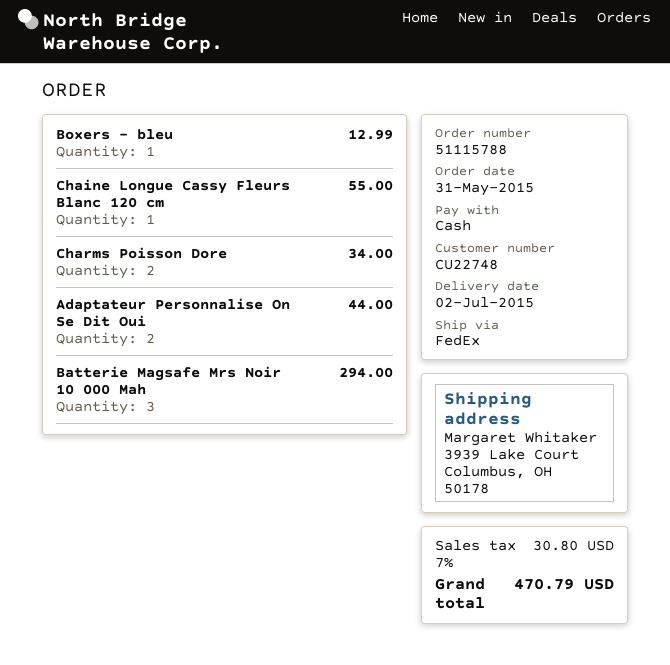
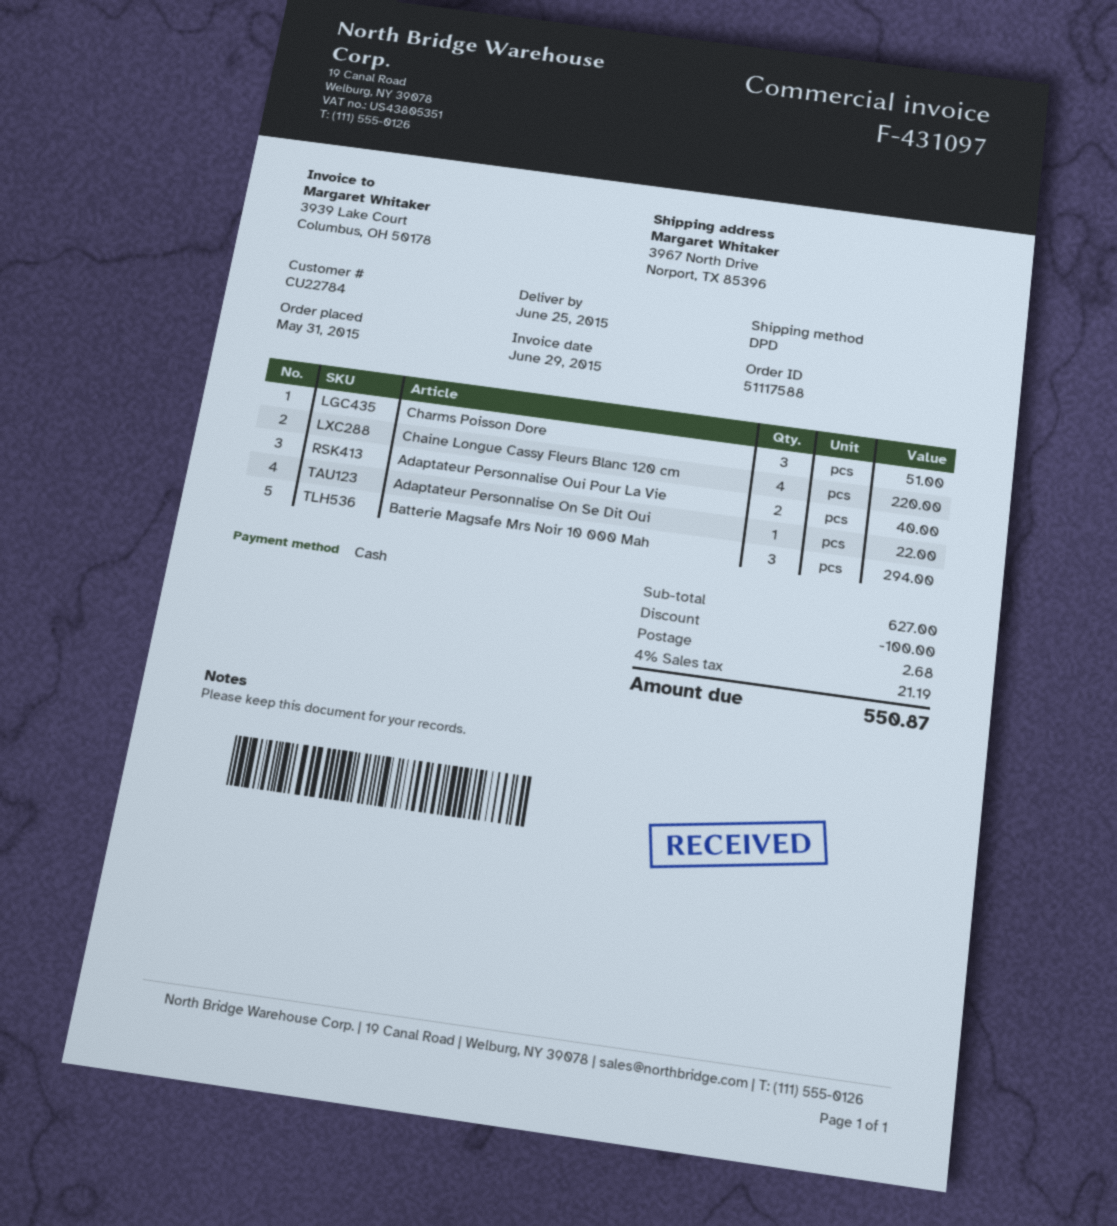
order number: 51115788 -> 51117588
delivery date: 2015-07-02 -> 2015-06-25
customer number: CU22748 -> CU22784
shipping method: FedEx -> DPD
ship to: 3939 Lake Court, Columbus, OH 50178 -> 3967 North Drive, Norport, TX 85396
Boxers - bleu: 1 for 12.99 -> none
Chaine Longue Cassy Fleurs Blanc 120 cm: 1 for 55.00 -> 4 for 220.00
Charms Poisson Dore: 2 for 34.00 -> 3 for 51.00
Adaptateur Personnalise On Se Dit Oui: 2 for 44.00 -> 1 for 22.00
Adaptateur Personnalise Oui Pour La Vie: none -> 2 for 40.00
discount: none -> 100.00
shipping: none -> 2.68
tax: 7% = 30.80 -> 4% = 21.19
total: 470.79 -> 550.87

